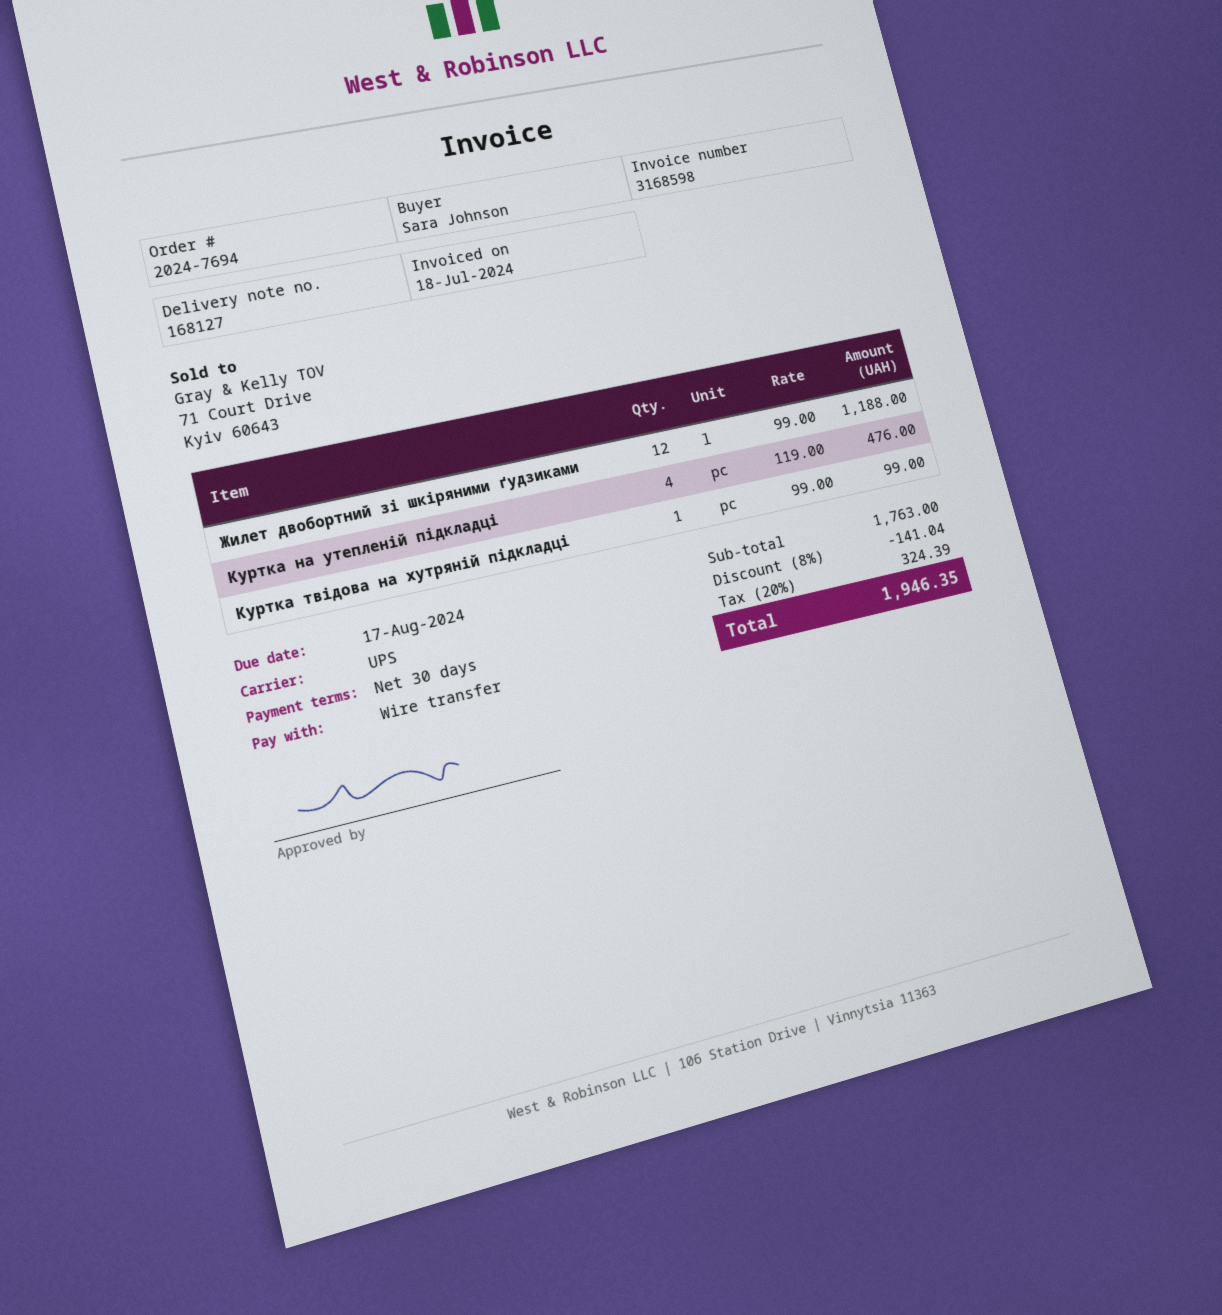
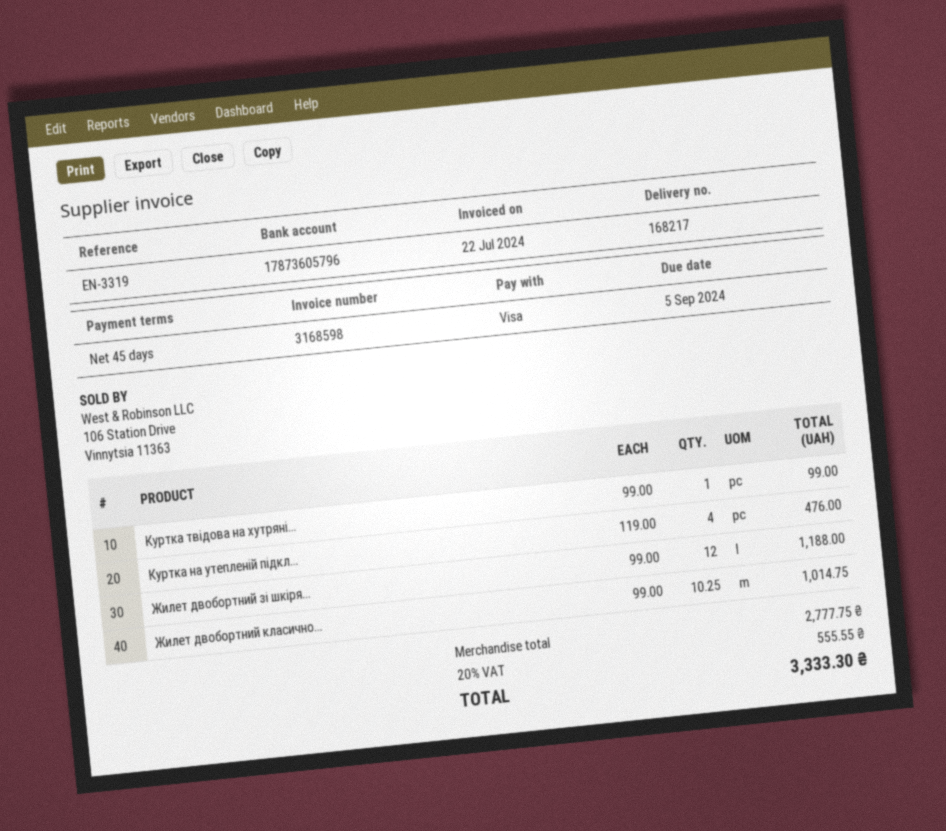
delivery note number: 168127 -> 168217
invoice date: 2024-07-18 -> 2024-07-22
payment terms: 30 days -> 45 days
due date: 2024-08-17 -> 2024-09-05
payment method: bank transfer -> Visa
Жилет двобортний класично...: none -> 10.25 x 99.00 = 1014.75
subtotal: 1763.00 -> 2777.75
discount: 8% = 141.04 -> none
tax: 20% = 324.39 -> 20% = 555.55
total: 1946.35 -> 3333.30

